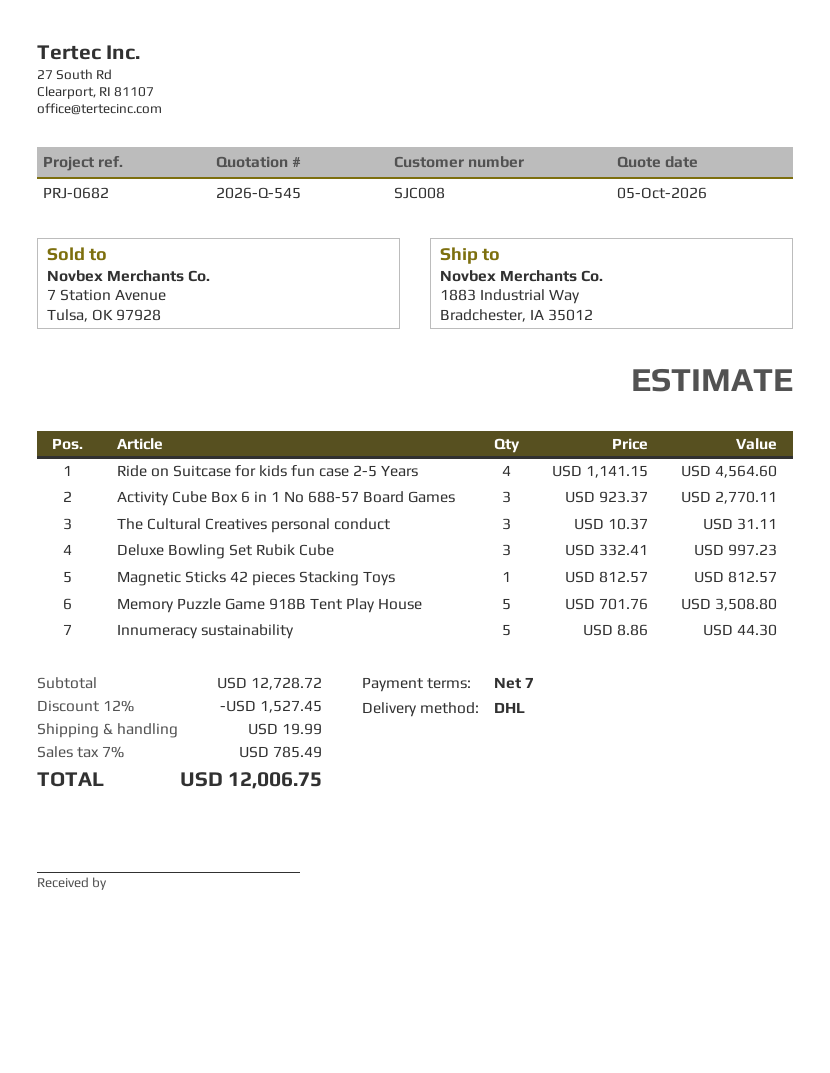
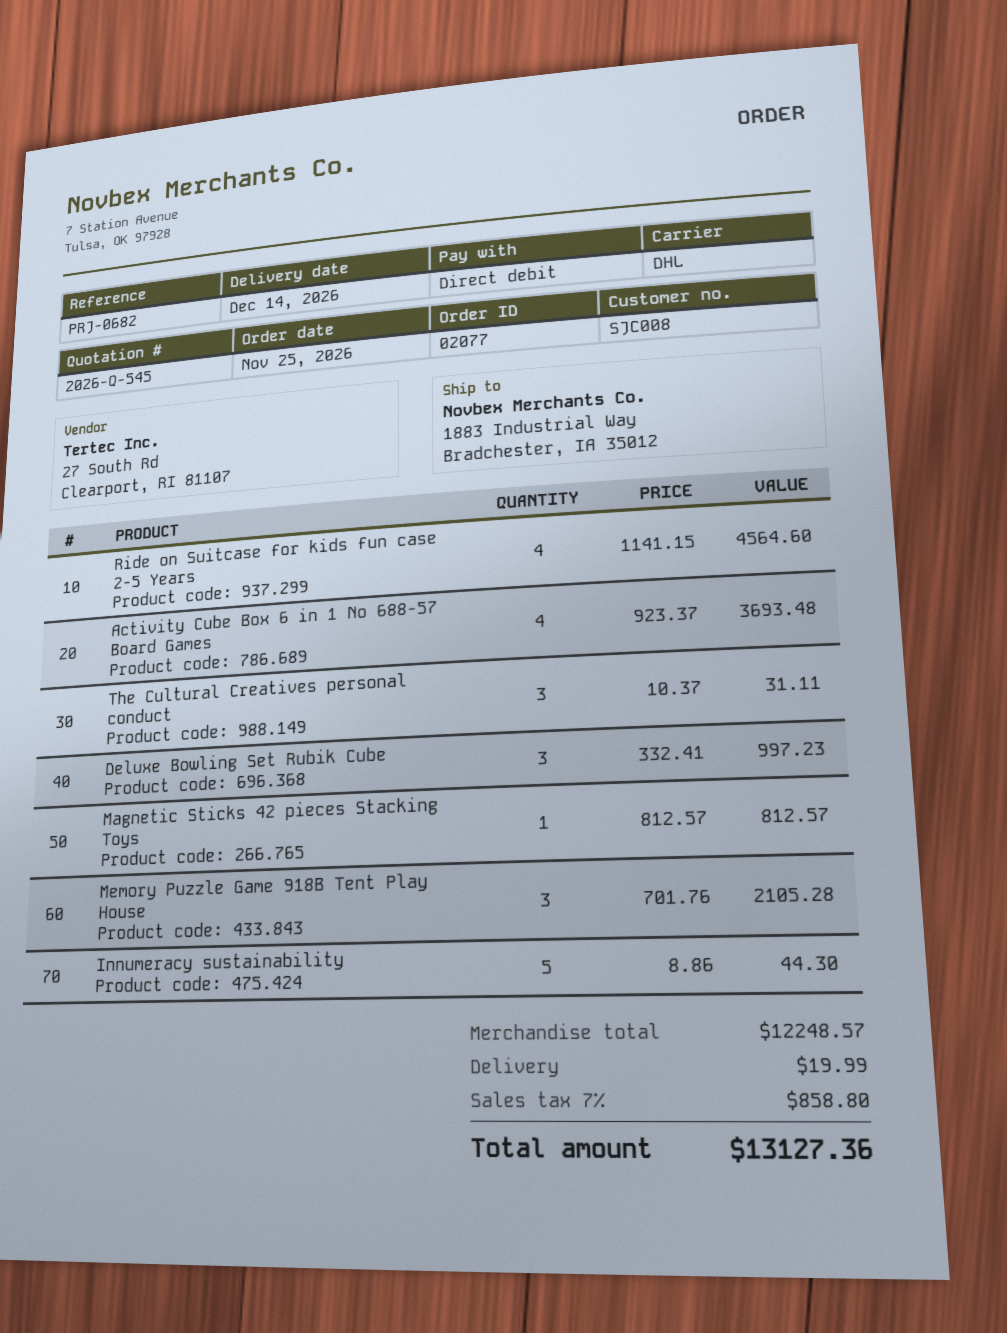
Activity Cube Box 6 in 1 No 688-57 Board Games: 3 x 923.37 = 2770.11 -> 4 x 923.37 = 3693.48
Memory Puzzle Game 918B Tent Play House: 5 x 701.76 = 3508.80 -> 3 x 701.76 = 2105.28
subtotal: 12728.72 -> 12248.57
discount: 12% = 1527.45 -> none
tax: 7% = 785.49 -> 7% = 858.80
total: 12006.75 -> 13127.36

